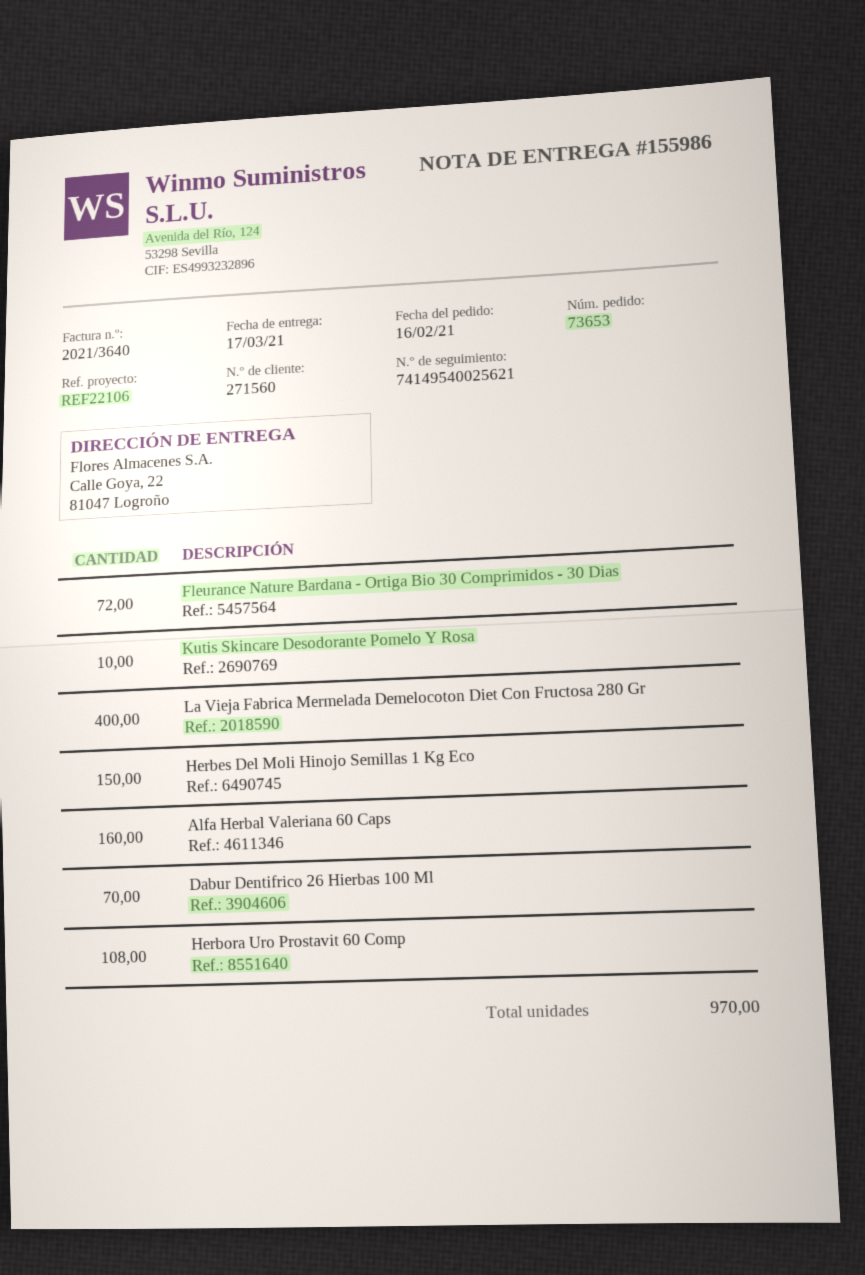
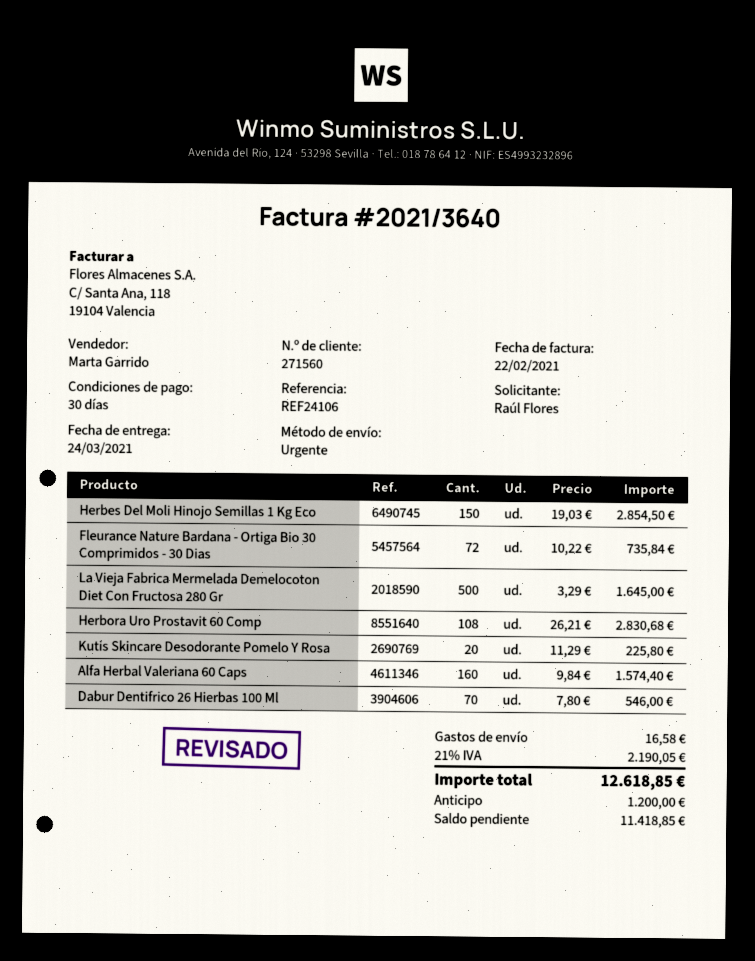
delivery date: 2021-03-17 -> 2021-03-24
reference: REF22106 -> REF24106
Kutis Skincare Desodorante Pomelo Y Rosa: 10 -> 20
La Vieja Fabrica Mermelada Demelocoton Diet Con Fructosa 280 Gr: 400 -> 500

